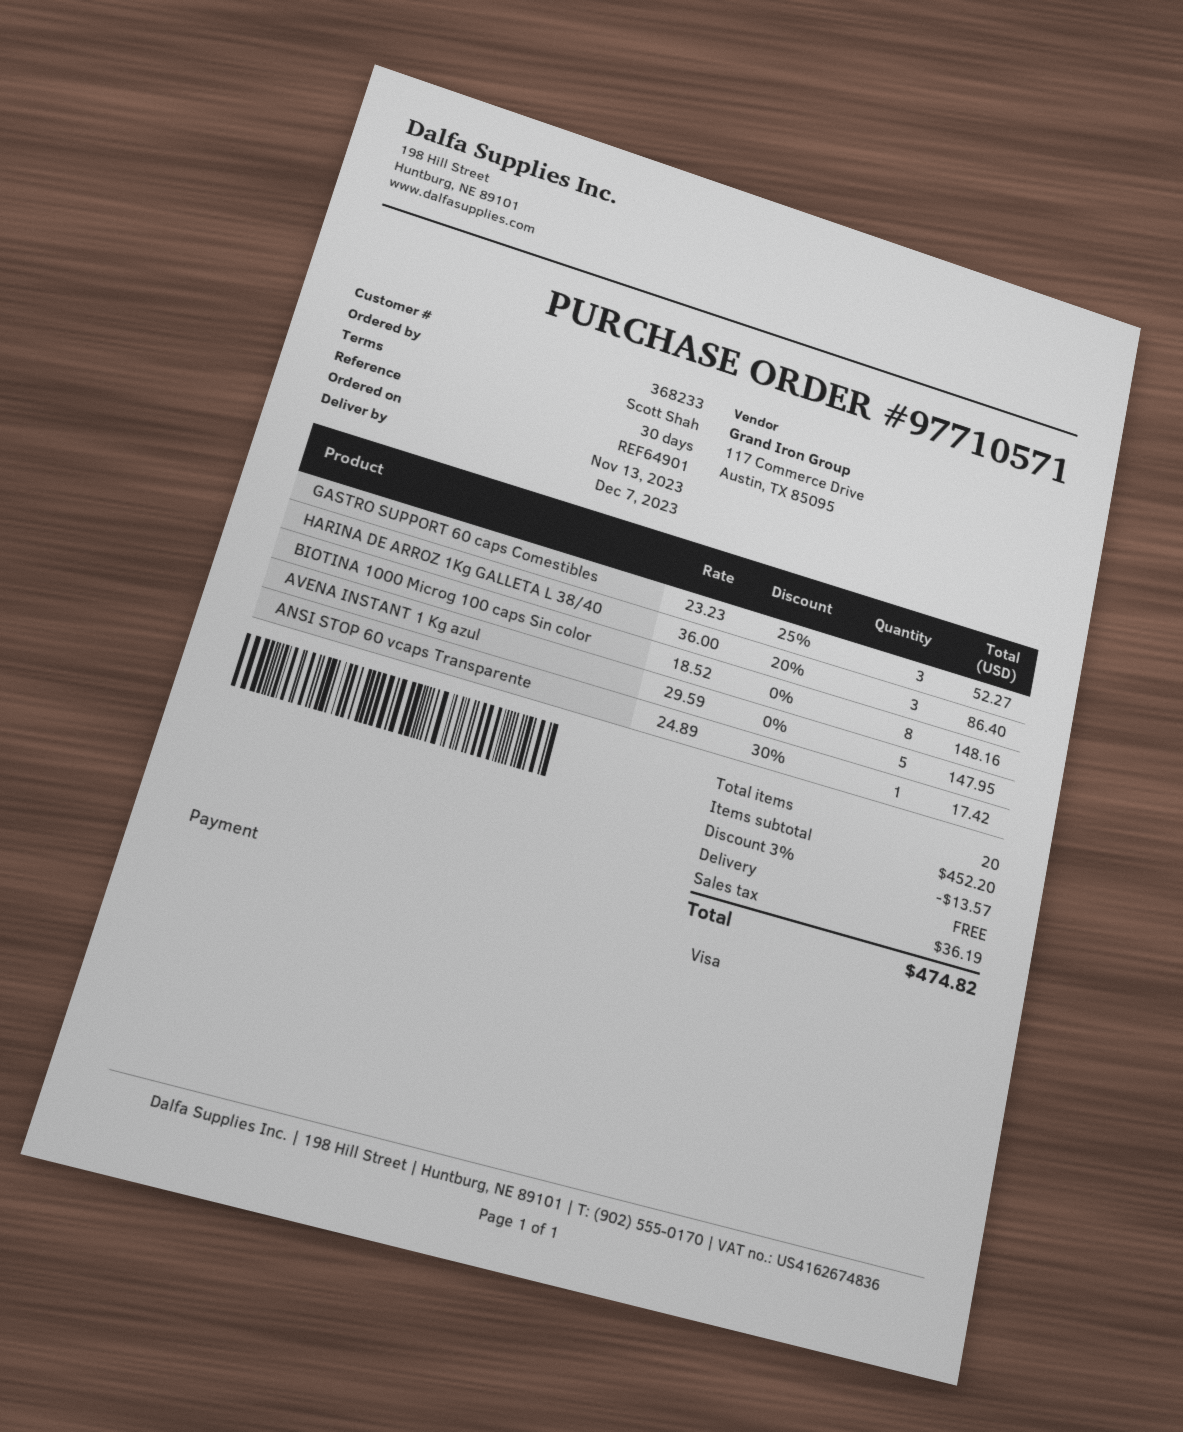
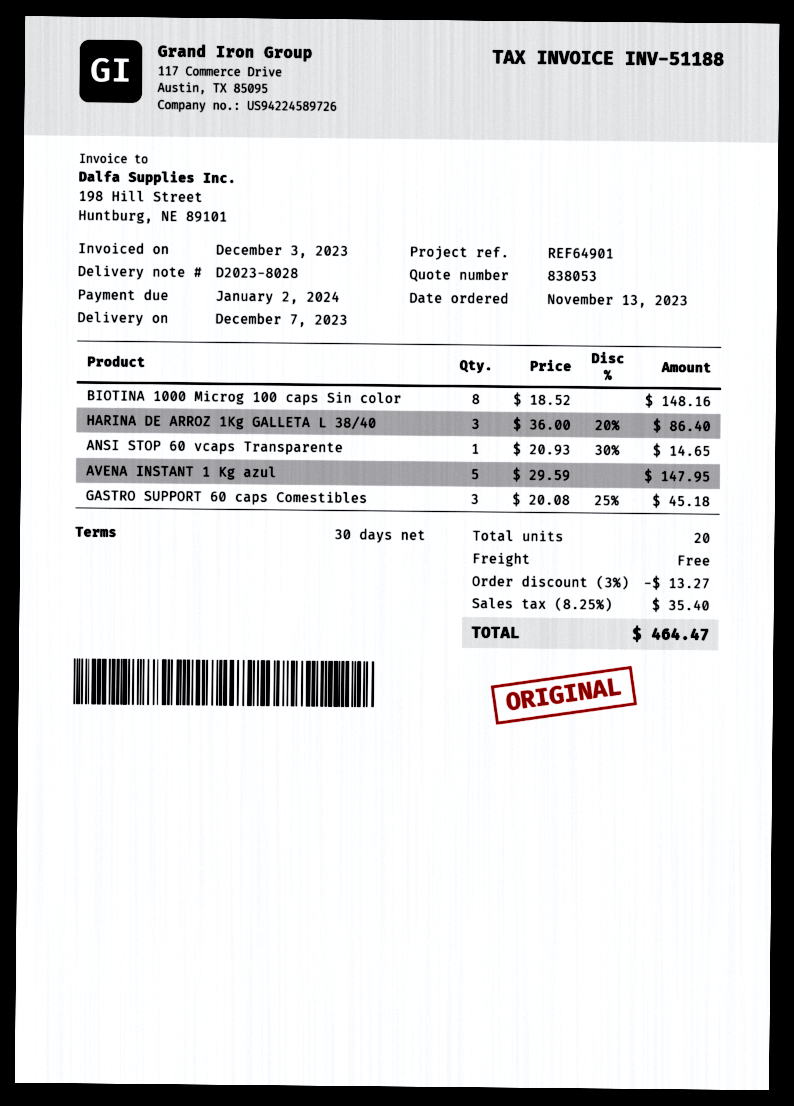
GASTRO SUPPORT 60 caps Comestibles: 3 x 23.23 - 25% = 52.27 -> 3 x 20.08 - 25% = 45.18
ANSI STOP 60 vcaps Transparente: 1 x 24.89 - 30% = 17.42 -> 1 x 20.93 - 30% = 14.65
discount: 3% = 13.57 -> 3% = 13.27
tax: 36.19 -> 35.40
total: 474.82 -> 464.47

